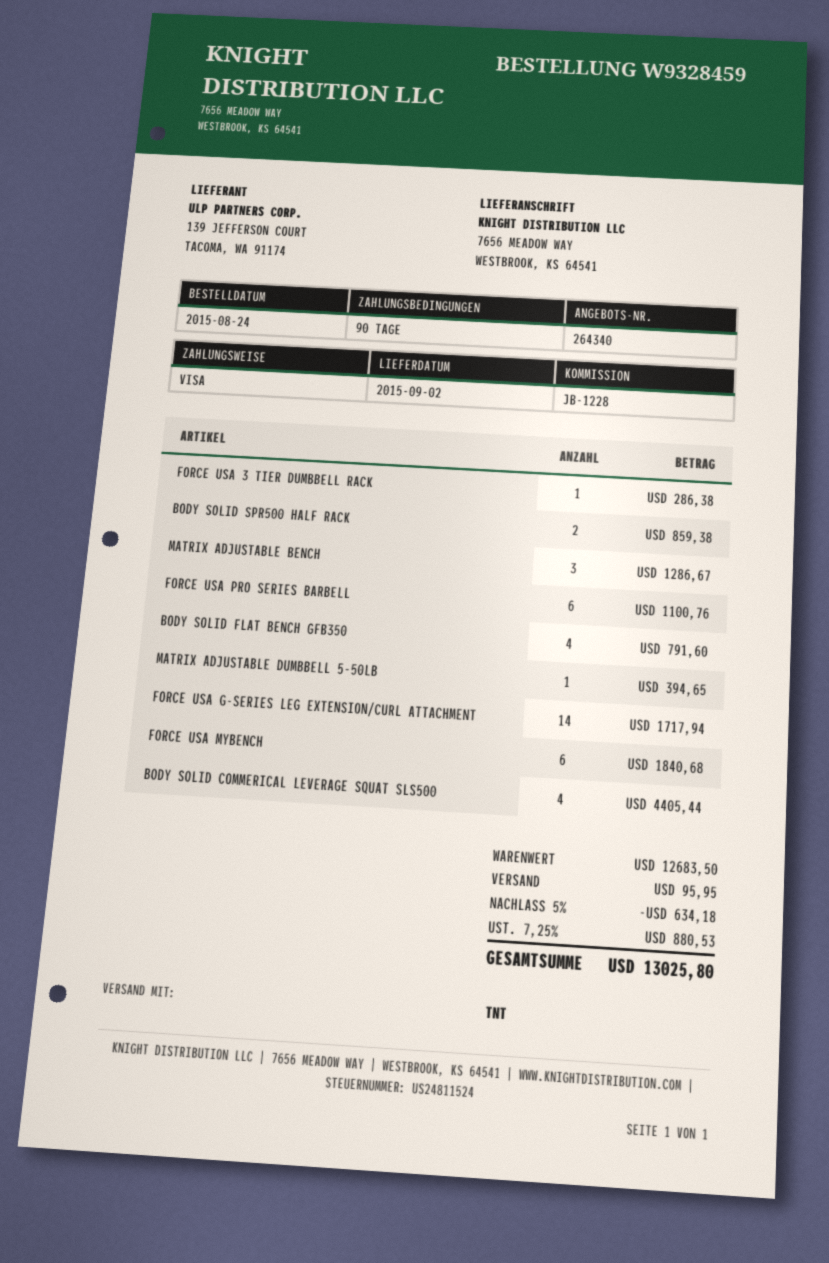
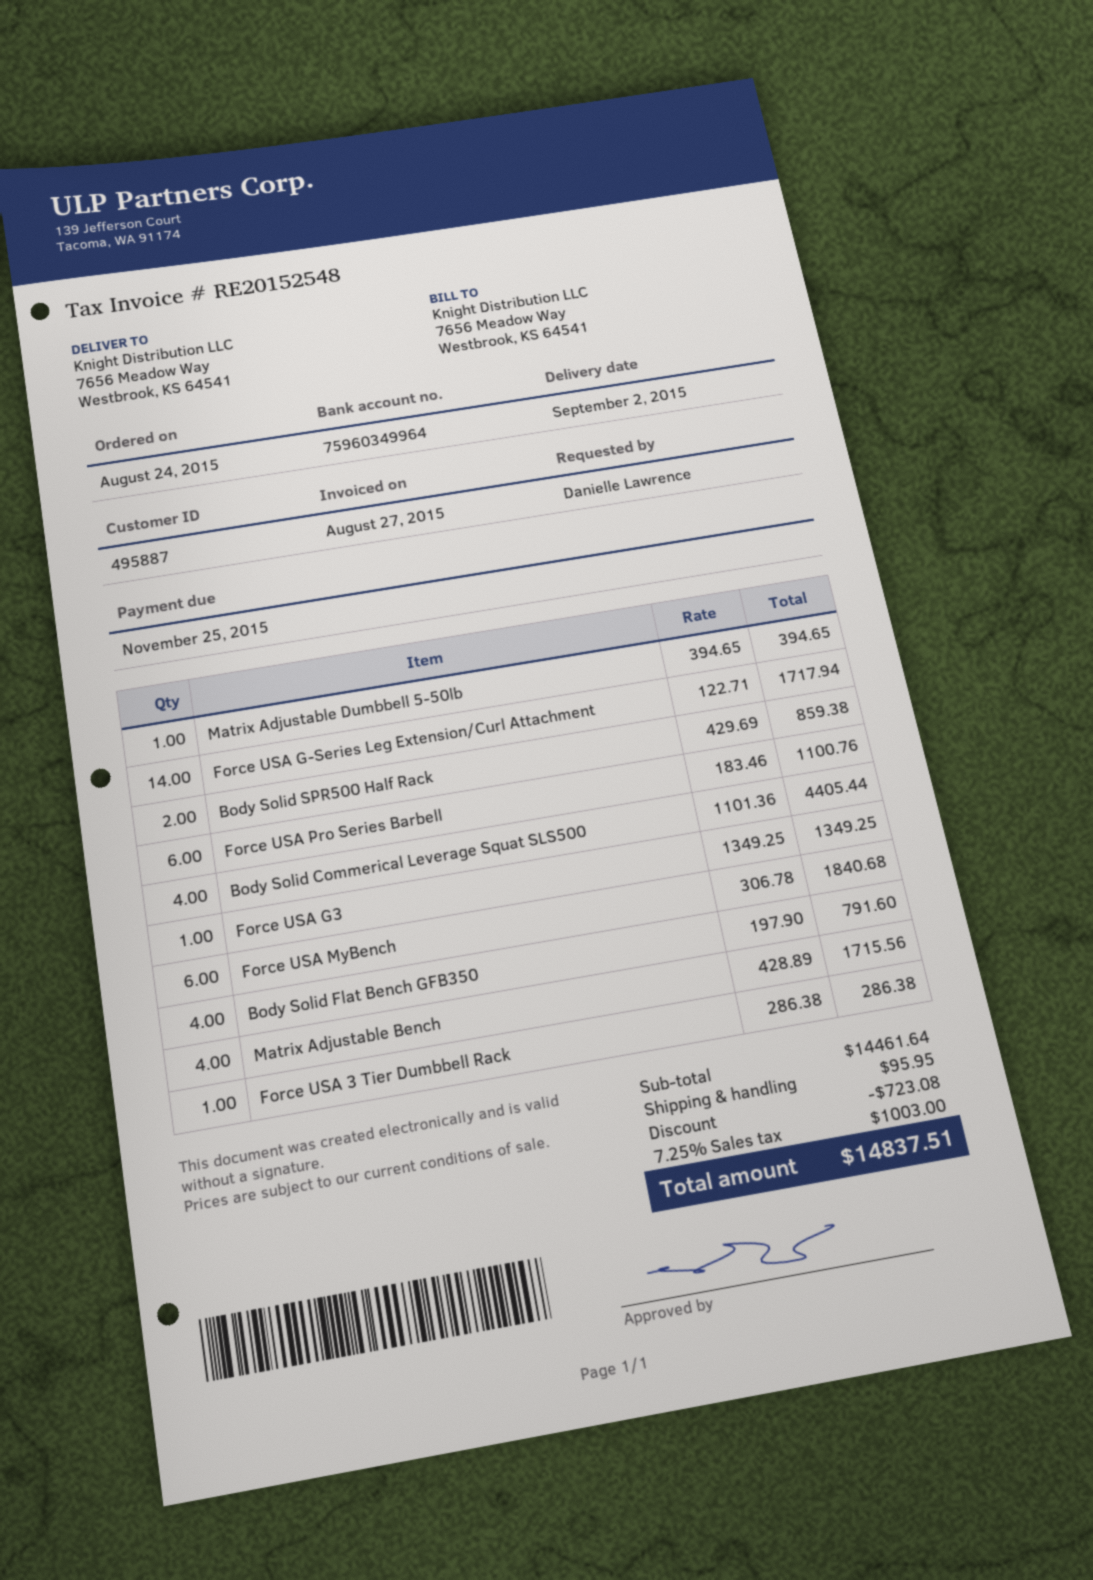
MATRIX ADJUSTABLE BENCH: 3 for 1286.67 -> 4 for 1715.56
Force USA G3: none -> 1 for 1349.25
subtotal: 12683.50 -> 14461.64
discount: 634.18 -> 723.08
tax: 7.25% = 880.53 -> 7.25% = 1003.00
total: 13025.80 -> 14837.51

